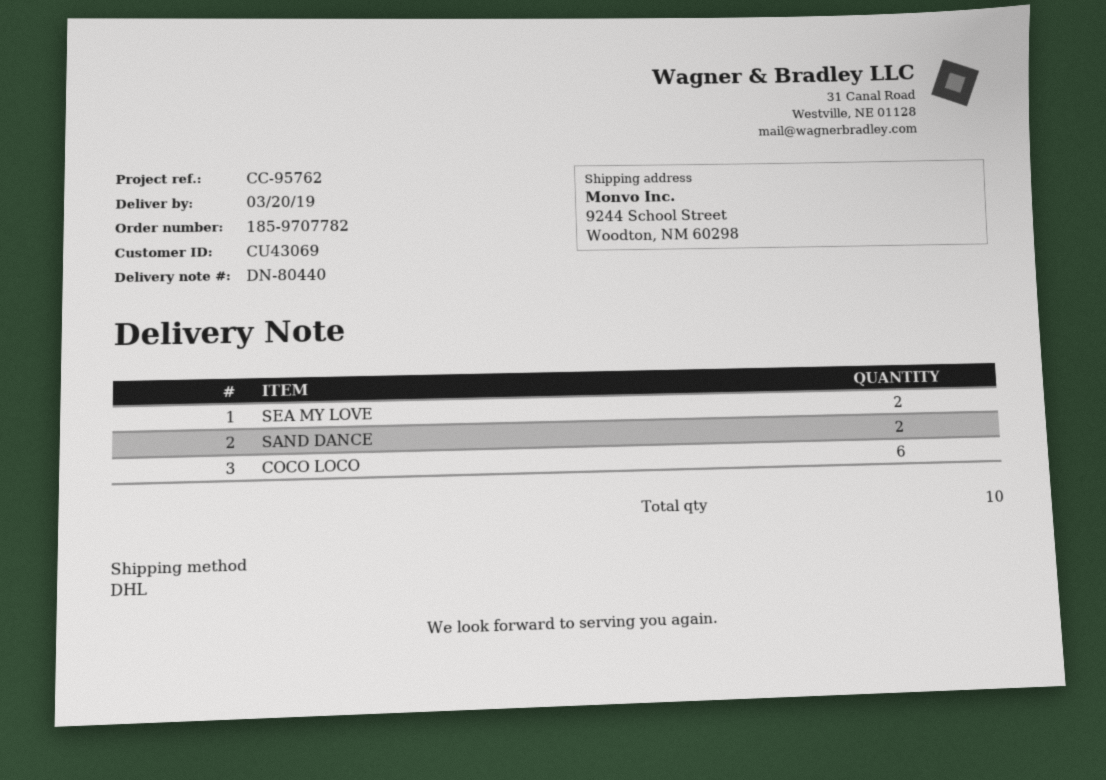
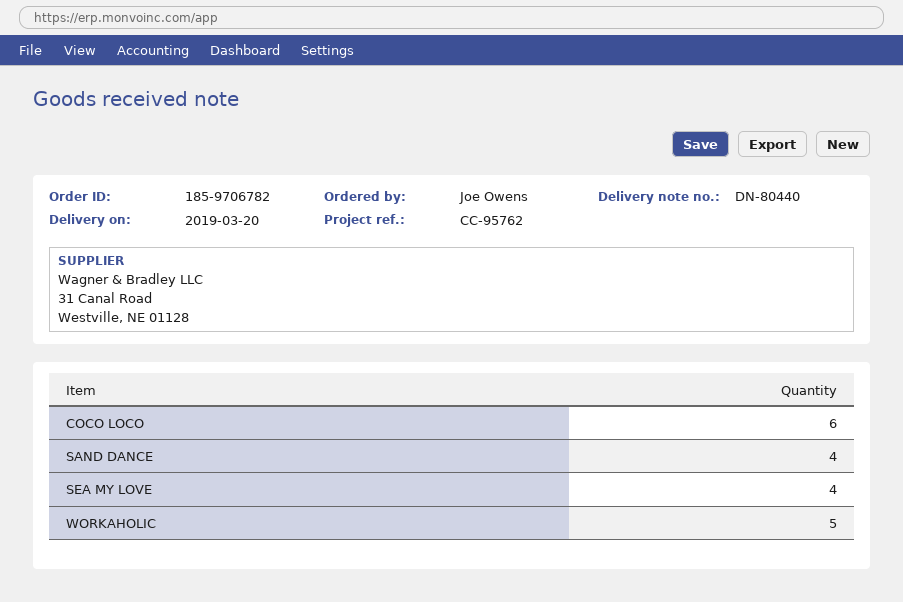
order number: 185-9707782 -> 185-9706782
SEA MY LOVE: 2 -> 4
SAND DANCE: 2 -> 4
WORKAHOLIC: none -> 5

